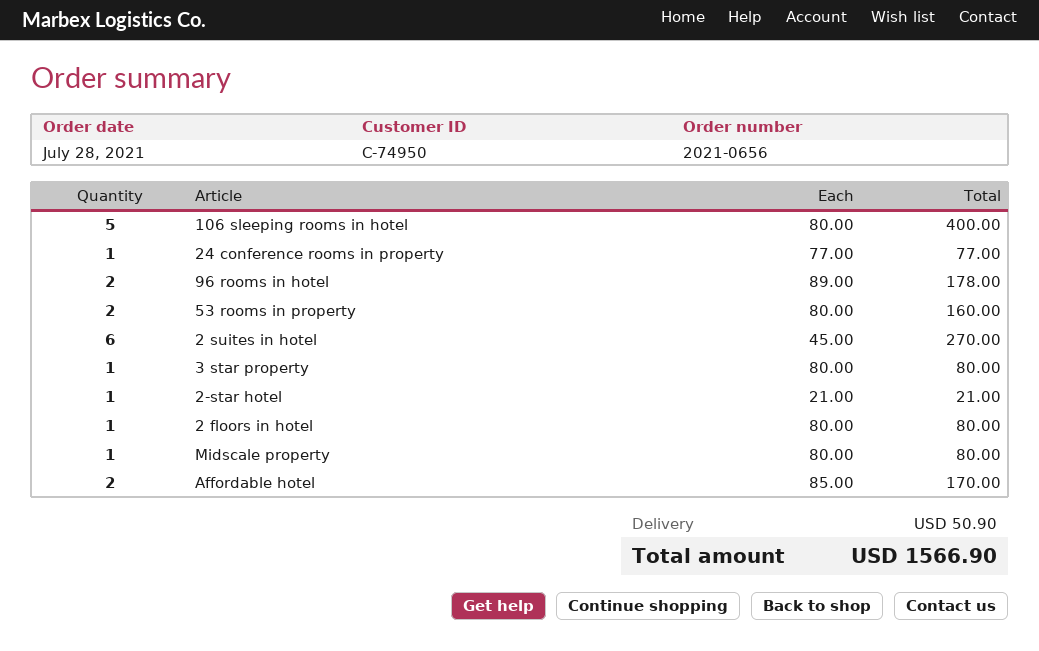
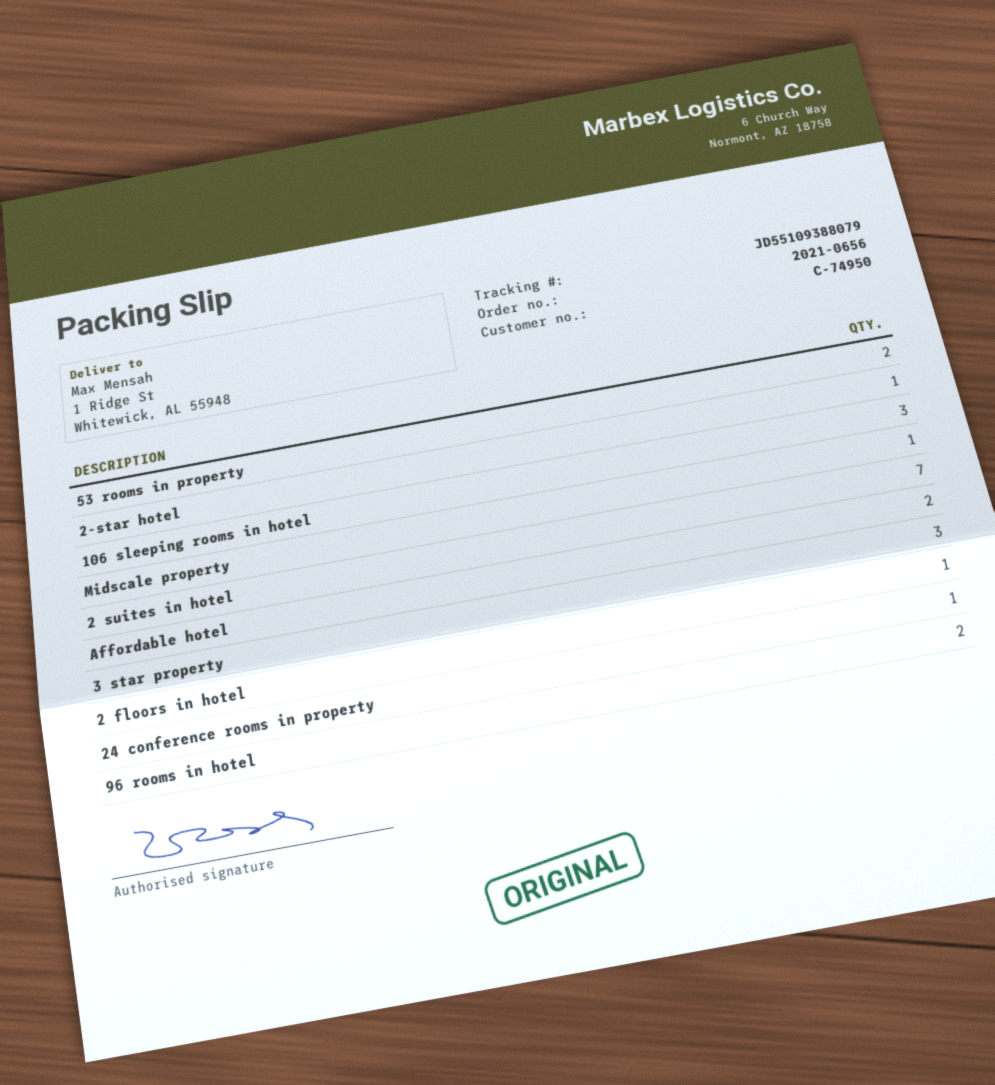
106 sleeping rooms in hotel: 5 -> 3
2 suites in hotel: 6 -> 7
3 star property: 1 -> 3

